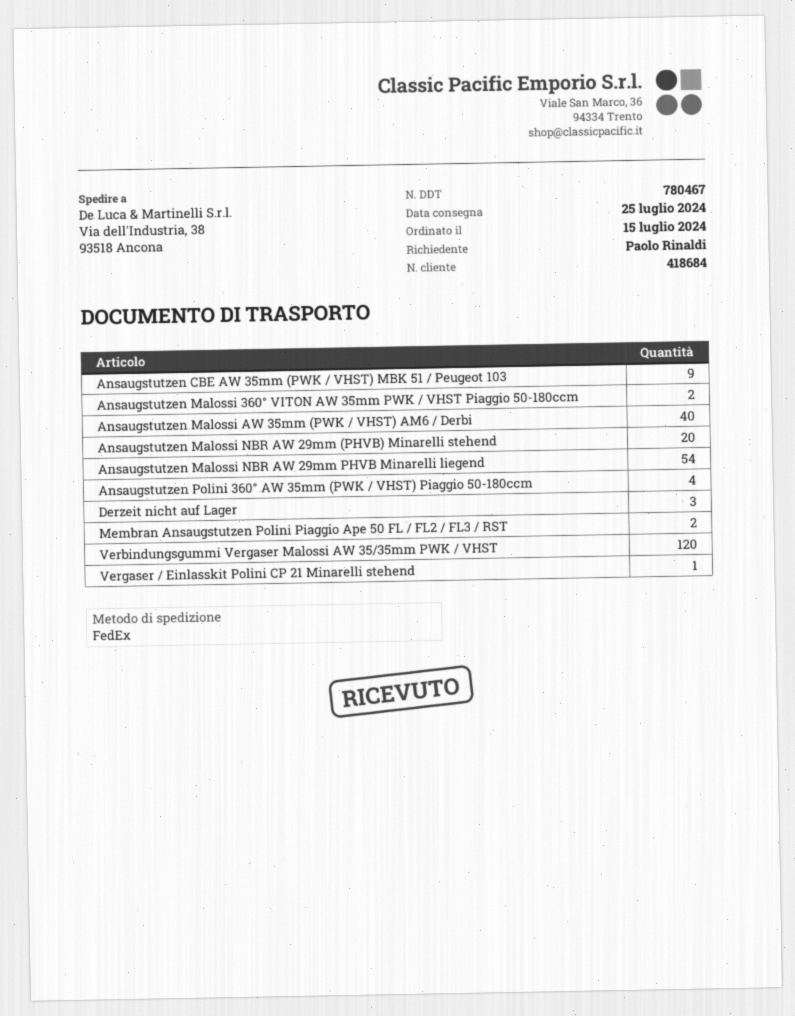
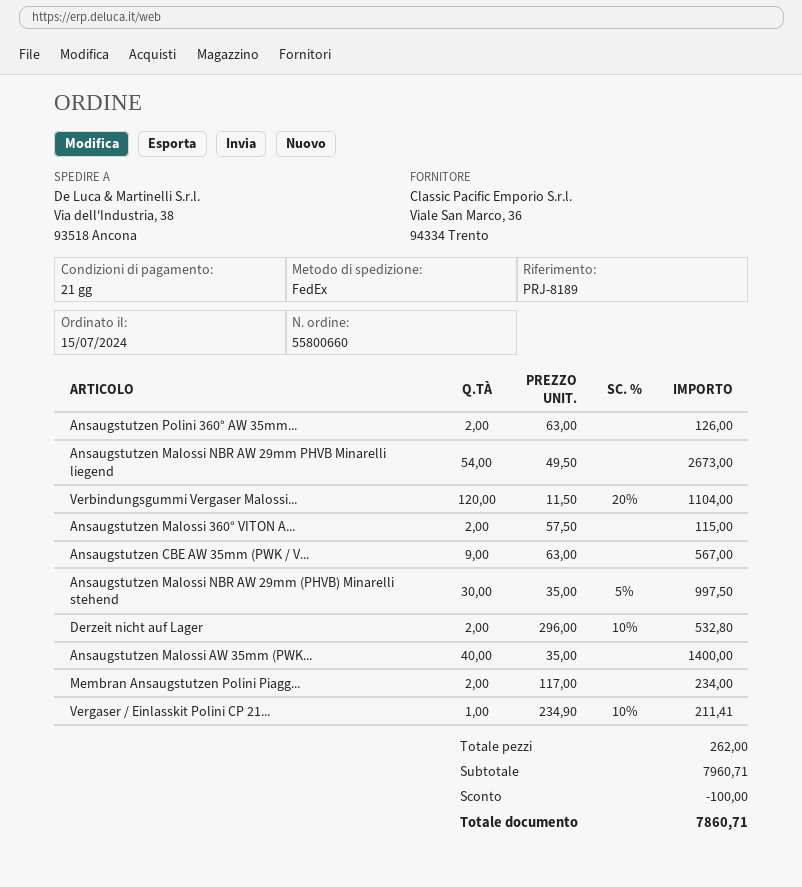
Ansaugstutzen Malossi NBR AW 29mm (PHVB) Minarelli stehend: 20 -> 30
Ansaugstutzen Polini 360° AW 35mm (PWK / VHST) Piaggio 50-180ccm: 4 -> 2
Derzeit nicht auf Lager: 3 -> 2

